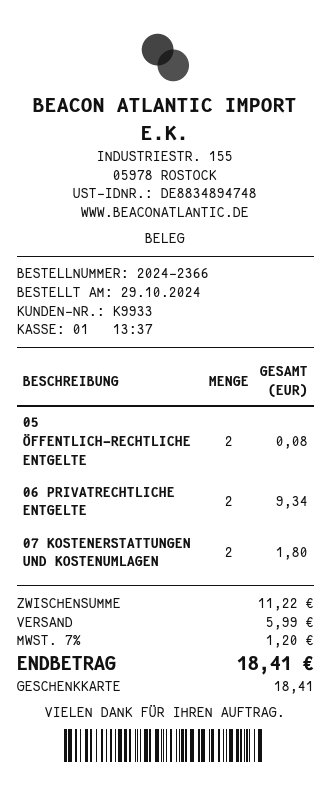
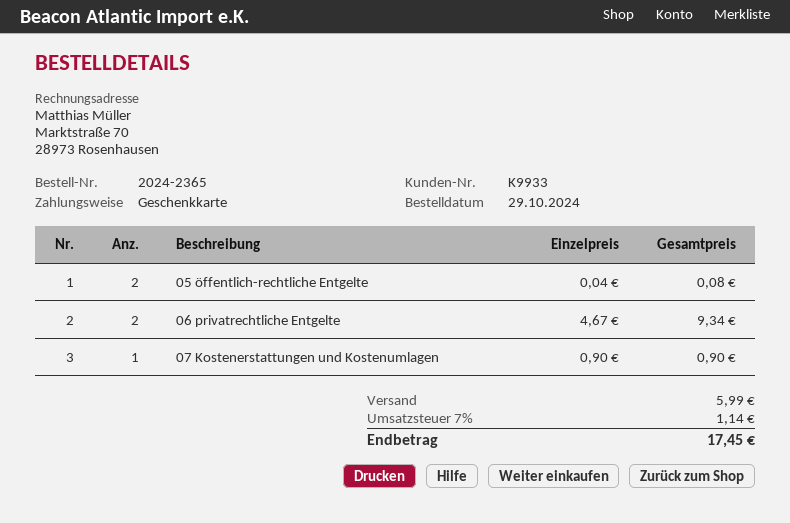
order number: 2024-2366 -> 2024-2365
07 KOSTENERSTATTUNGEN UND KOSTENUMLAGEN: 2 for 1.80 -> 1 for 0.90
tax: 7% = 1.20 -> 7% = 1.14
total: 18.41 -> 17.45

